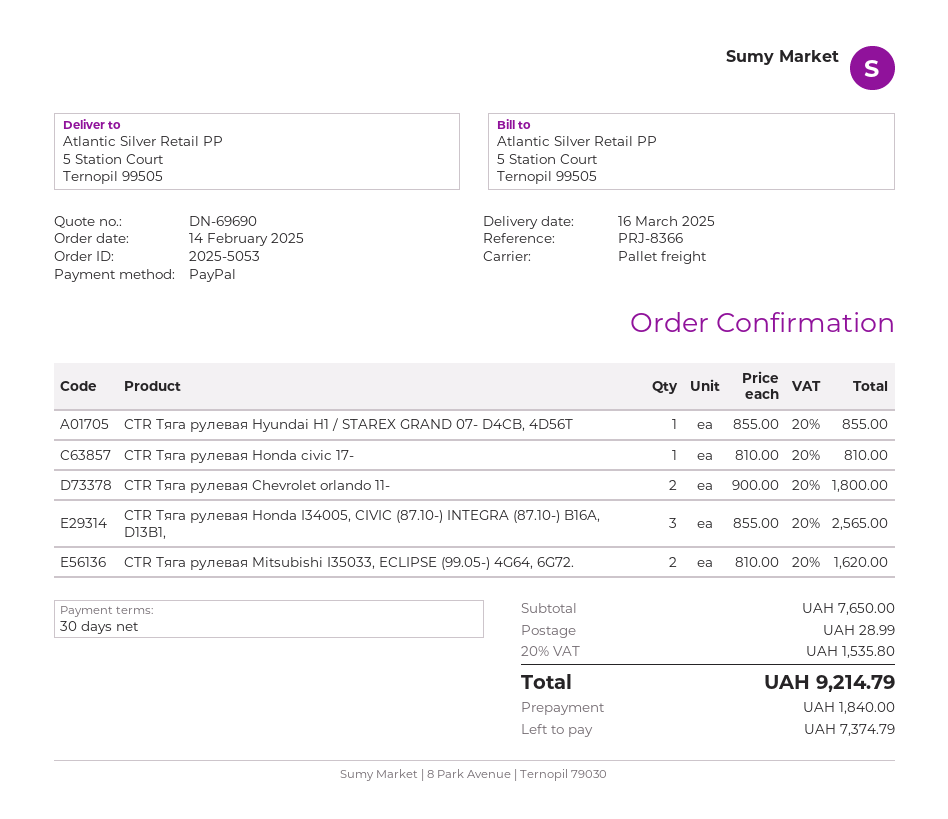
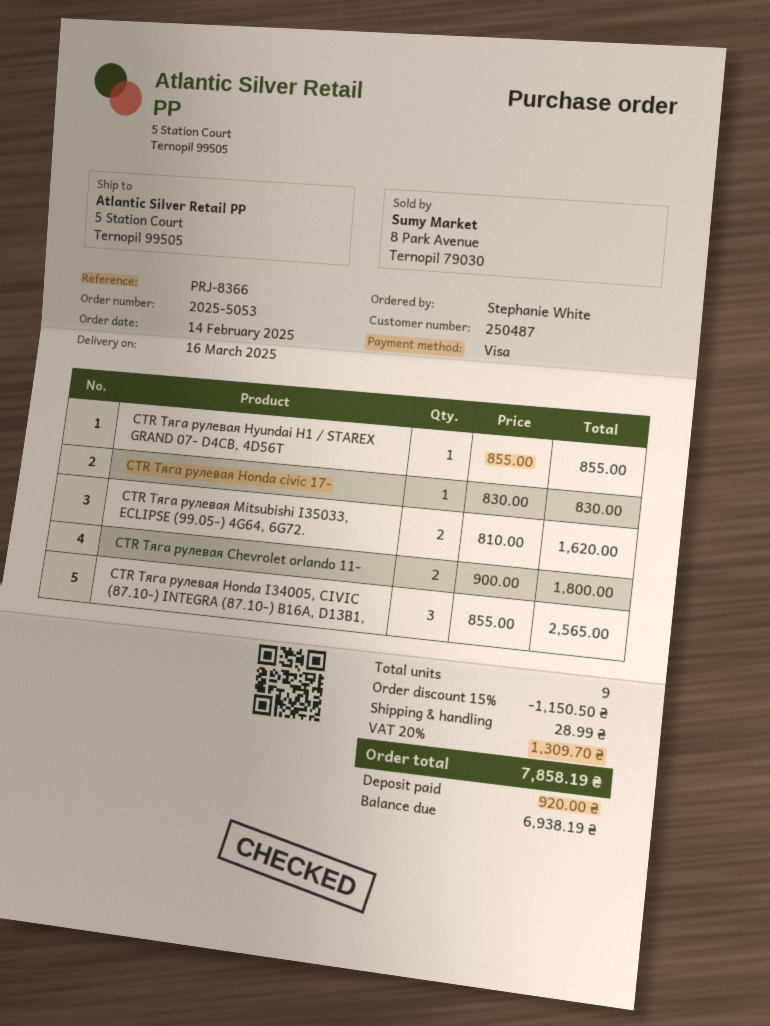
payment method: PayPal -> Visa
CTR Тяга рулевая Honda civic 17-: 1 x 810.00 = 810.00 -> 1 x 830.00 = 830.00
discount: none -> 15% = 1150.50
tax: 20% = 1535.80 -> 20% = 1309.70
total: 9214.79 -> 7858.19
deposit: 1840.00 -> 920.00
balance: 7374.79 -> 6938.19

